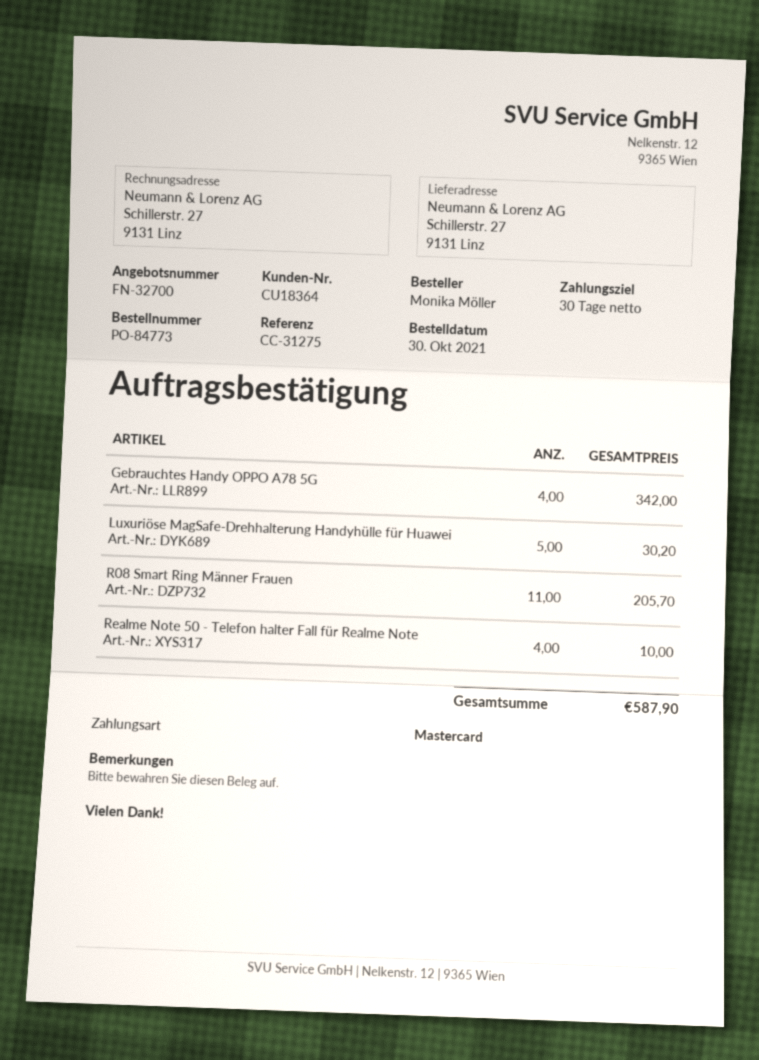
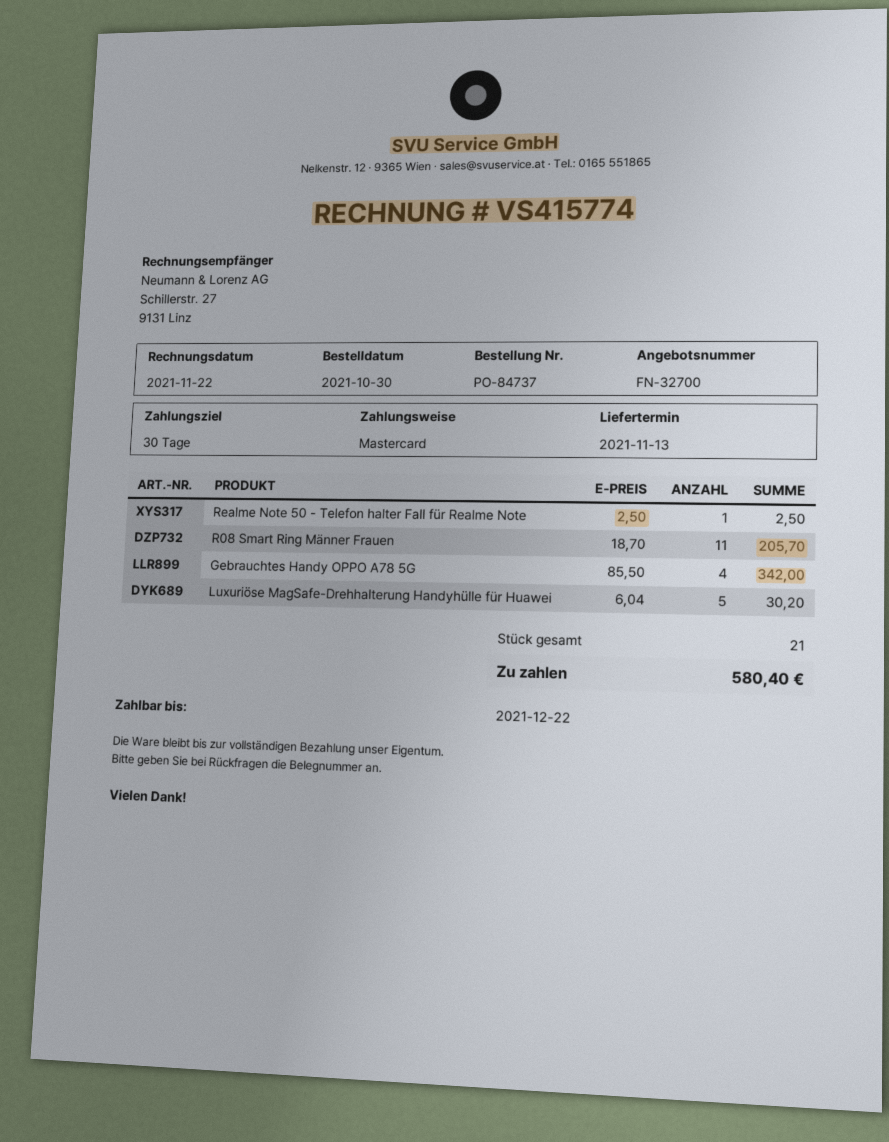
order number: PO-84773 -> PO-84737
Realme Note 50 - Telefon halter Fall für Realme Note: 4 for 10.00 -> 1 for 2.50
total: 587.90 -> 580.40

